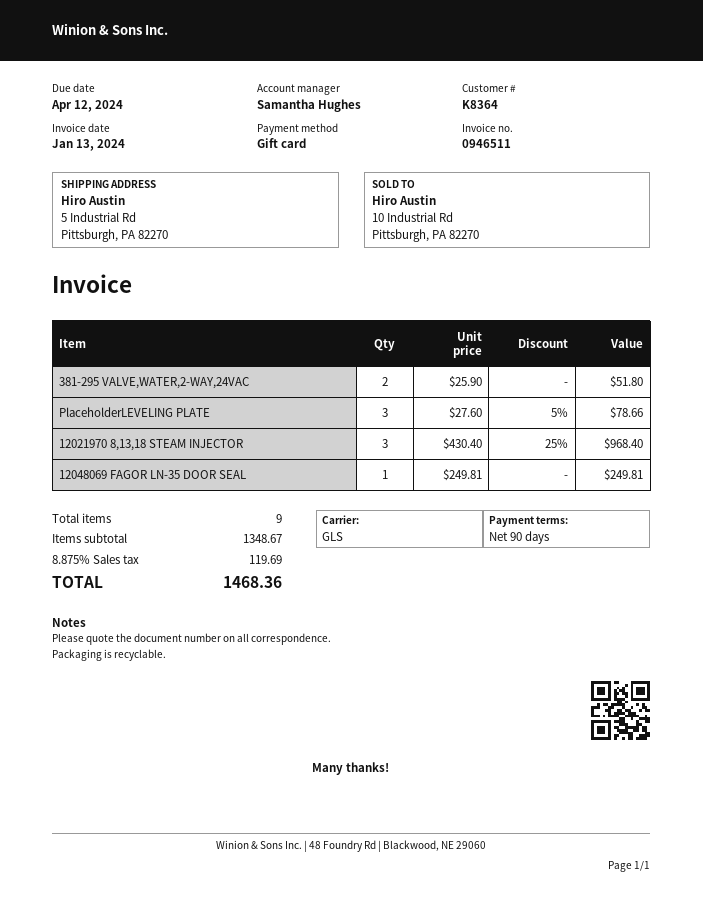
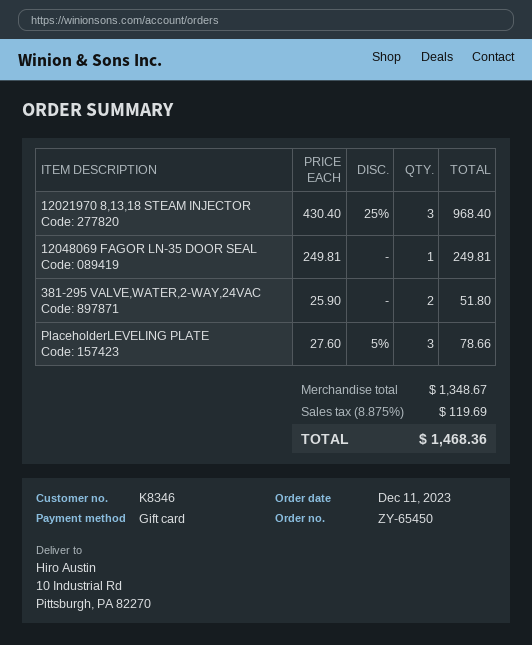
customer number: K8364 -> K8346
ship to: 5 Industrial Rd, Pittsburgh, PA 82270 -> 10 Industrial Rd, Pittsburgh, PA 82270

